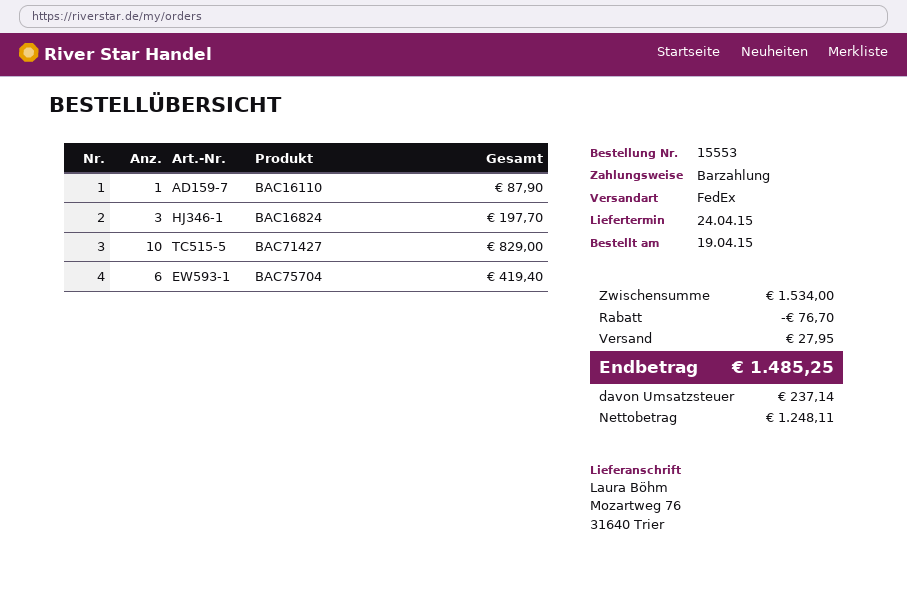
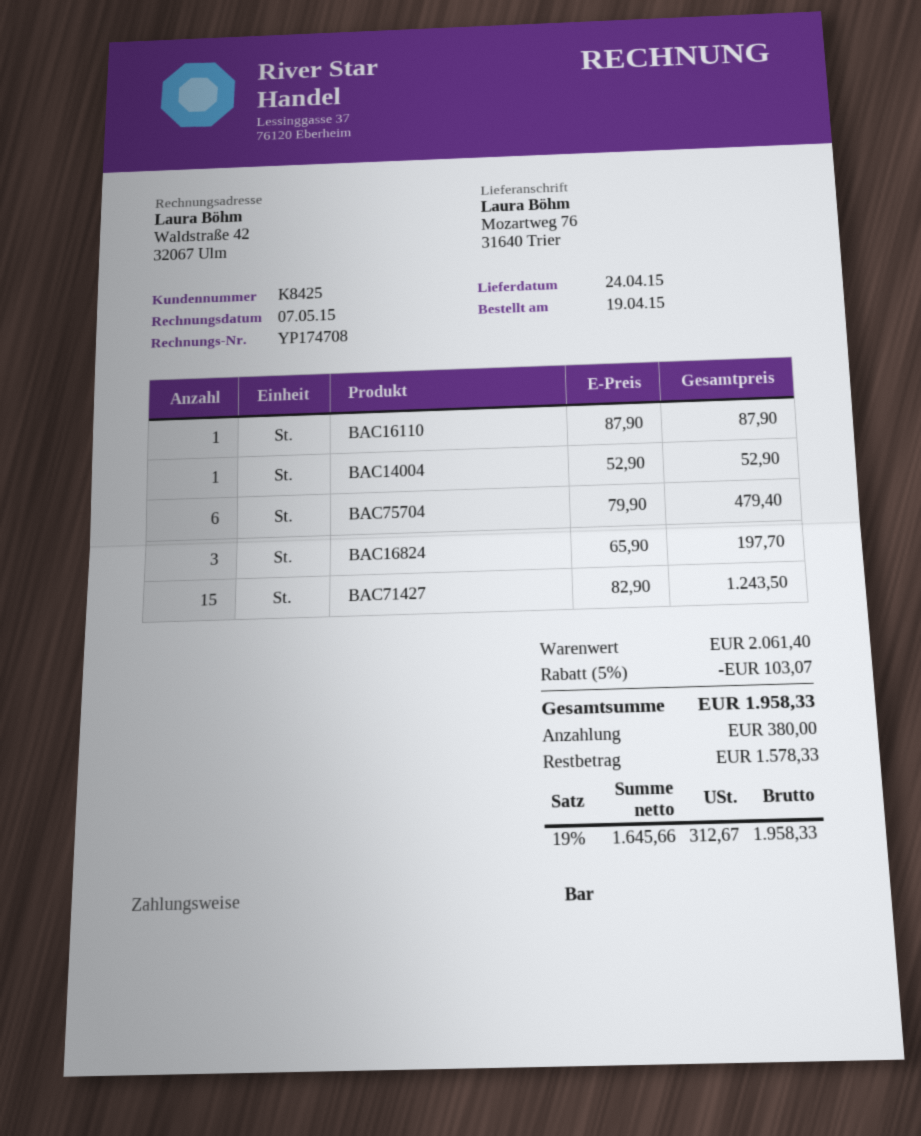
BAC71427: 10 for 829.00 -> 15 for 1243.50
BAC75704: 6 for 419.40 -> 6 for 479.40
BAC14004: none -> 1 for 52.90
subtotal: 1534.00 -> 2061.40
discount: 76.70 -> 103.07
shipping: 27.95 -> none
net: 1248.11 -> 1645.66
tax: 237.14 -> 312.67
total: 1485.25 -> 1958.33

